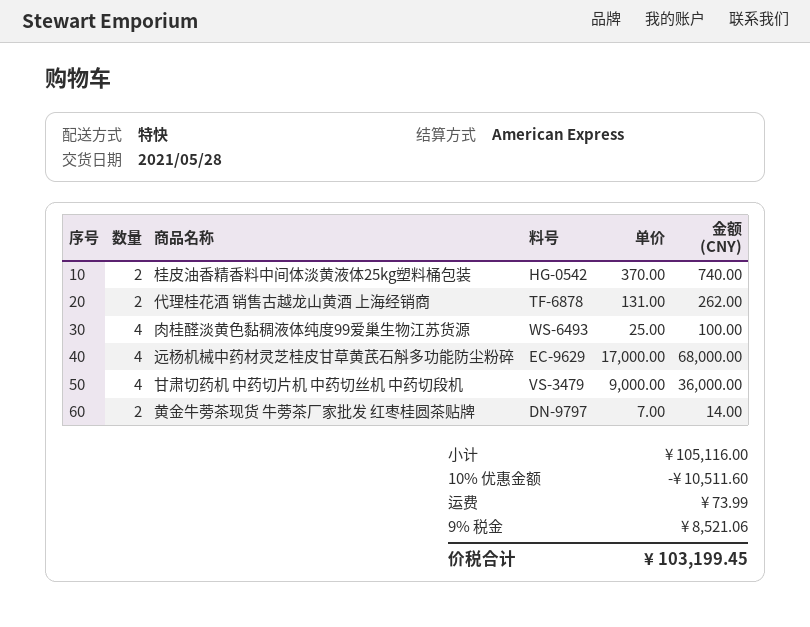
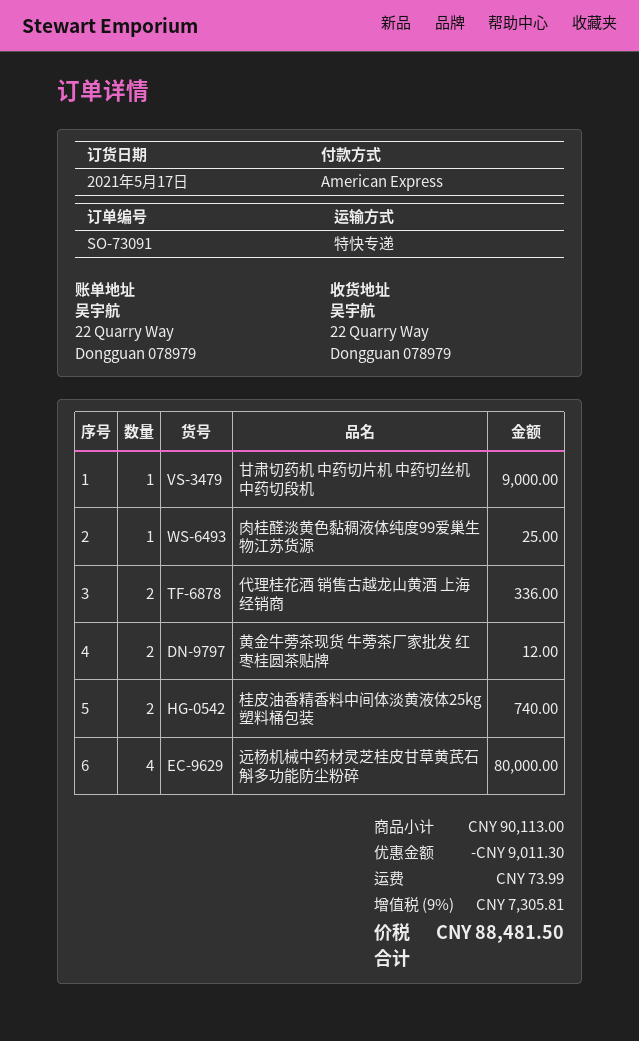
代理桂花酒 销售古越龙山黄酒 上海经销商: 2 for 262.00 -> 2 for 336.00
肉桂醛淡黄色黏稠液体纯度99爱巢生物江苏货源: 4 for 100.00 -> 1 for 25.00
远杨机械中药材灵芝桂皮甘草黄芪石斛多功能防尘粉碎: 4 for 68000.00 -> 4 for 80000.00
甘肃切药机 中药切片机 中药切丝机 中药切段机: 4 for 36000.00 -> 1 for 9000.00
黄金牛蒡茶现货 牛蒡茶厂家批发 红枣桂圆茶贴牌: 2 for 14.00 -> 2 for 12.00
subtotal: 105116.00 -> 90113.00
discount: 10511.60 -> 9011.30
tax: 9% = 8521.06 -> 9% = 7305.81
total: 103199.45 -> 88481.50

